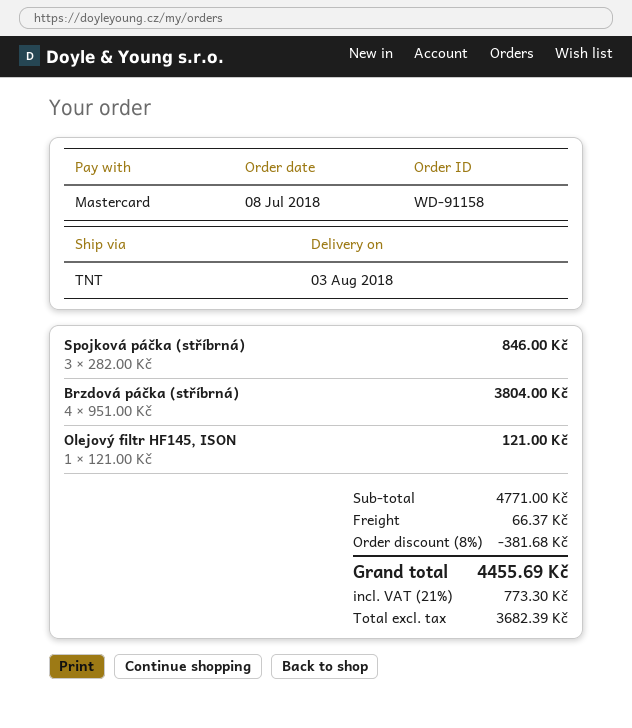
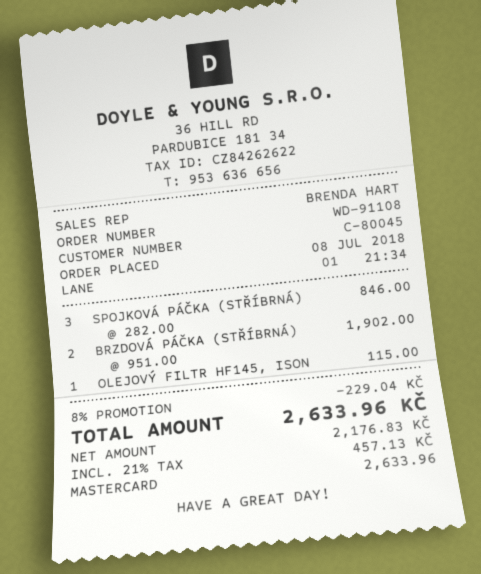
order number: WD-91158 -> WD-91108
Brzdová páčka (stříbrná): 4 x 951.00 = 3804.00 -> 2 x 951.00 = 1902.00
Olejový filtr HF145, ISON: 1 x 121.00 = 121.00 -> 1 x 115.00 = 115.00
discount: 8% = 381.68 -> 8% = 229.04
shipping: 66.37 -> none
net: 3682.39 -> 2176.83
tax: 21% = 773.30 -> 21% = 457.13
total: 4455.69 -> 2633.96

